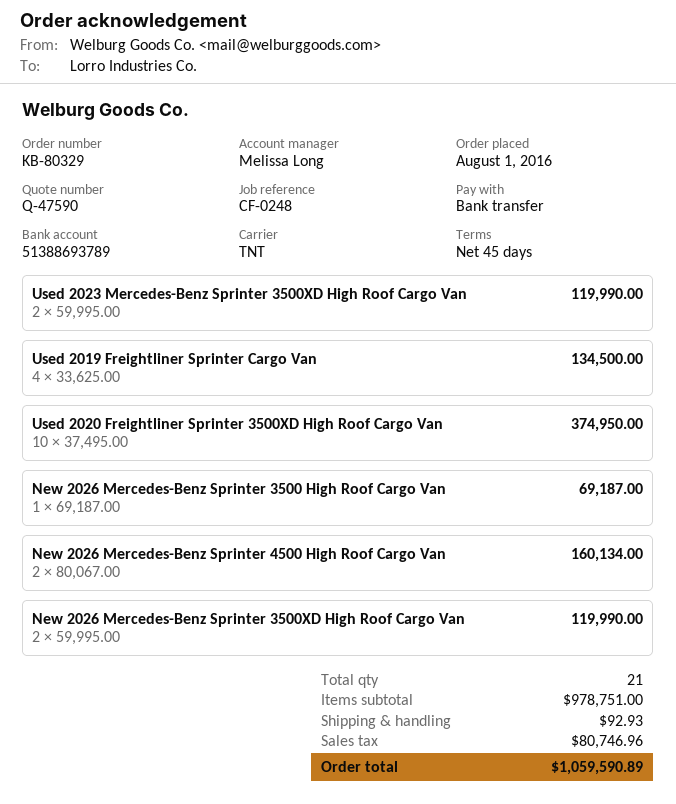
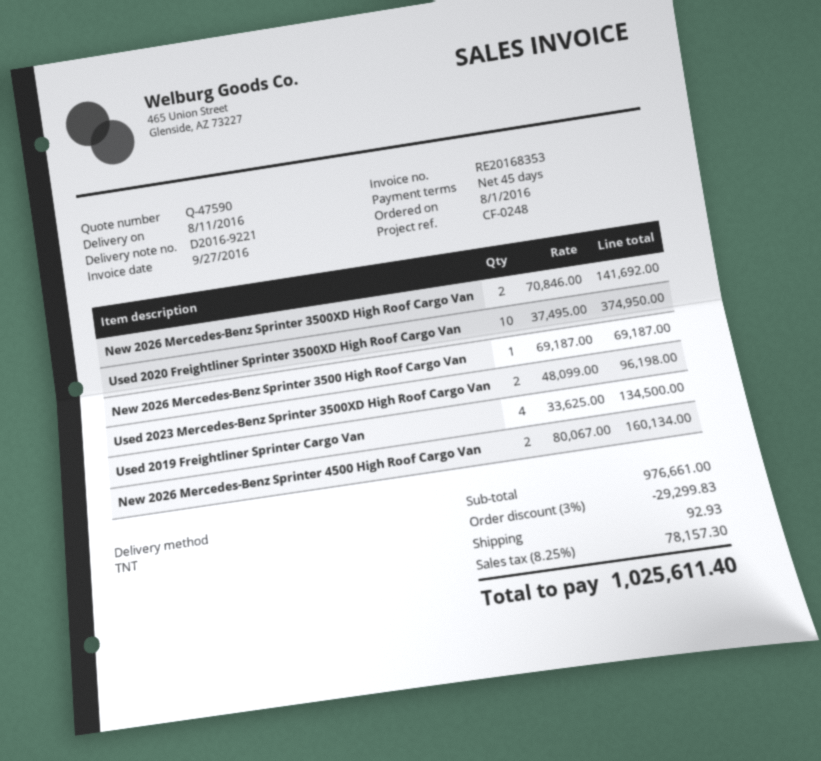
Used 2023 Mercedes-Benz Sprinter 3500XD High Roof Cargo Van: 2 x 59995.00 = 119990.00 -> 2 x 48099.00 = 96198.00
New 2026 Mercedes-Benz Sprinter 3500XD High Roof Cargo Van: 2 x 59995.00 = 119990.00 -> 2 x 70846.00 = 141692.00
subtotal: 978751.00 -> 976661.00
discount: none -> 3% = 29299.83
tax: 80746.96 -> 78157.30
total: 1059590.89 -> 1025611.40

